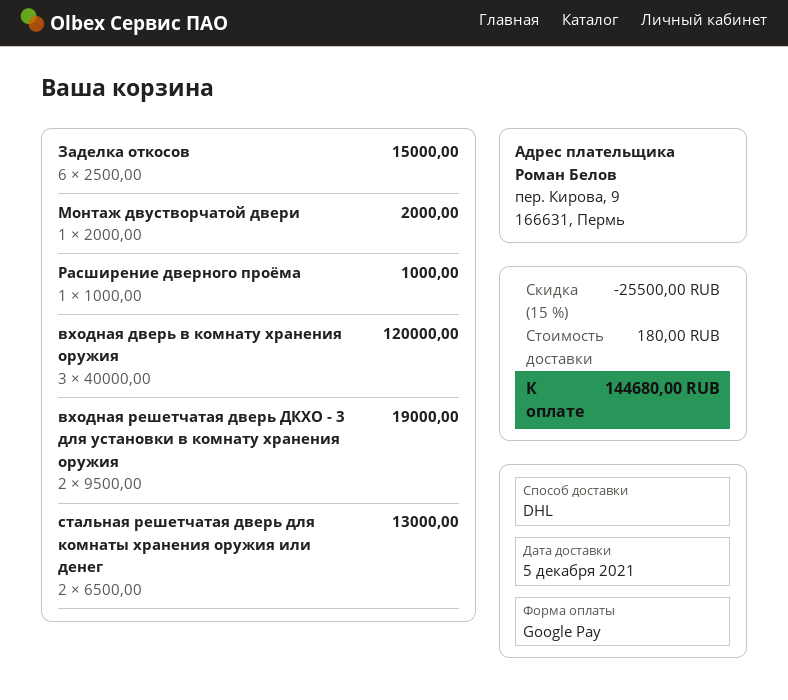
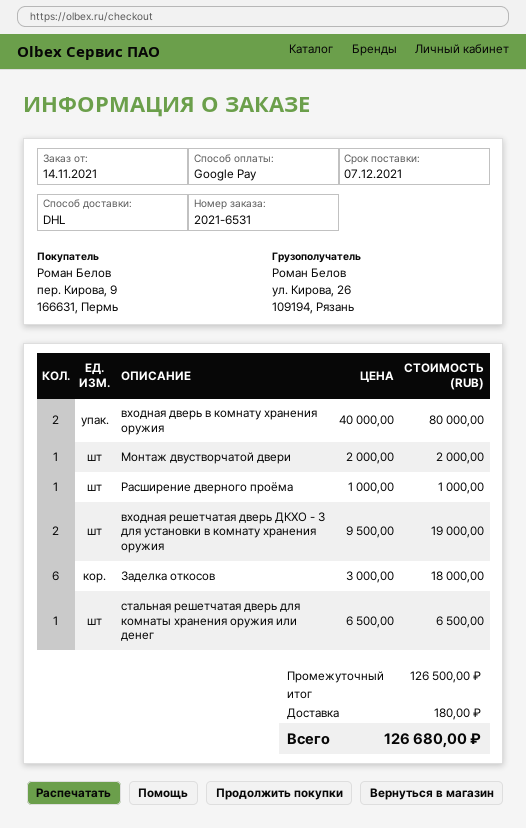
delivery date: 2021-12-05 -> 2021-12-07
Заделка откосов: 6 x 2500.00 = 15000.00 -> 6 x 3000.00 = 18000.00
входная дверь в комнату хранения оружия: 3 x 40000.00 = 120000.00 -> 2 x 40000.00 = 80000.00
стальная решетчатая дверь для комнаты хранения оружия или денег: 2 x 6500.00 = 13000.00 -> 1 x 6500.00 = 6500.00
discount: 15% = 25500.00 -> none
total: 144680.00 -> 126680.00

